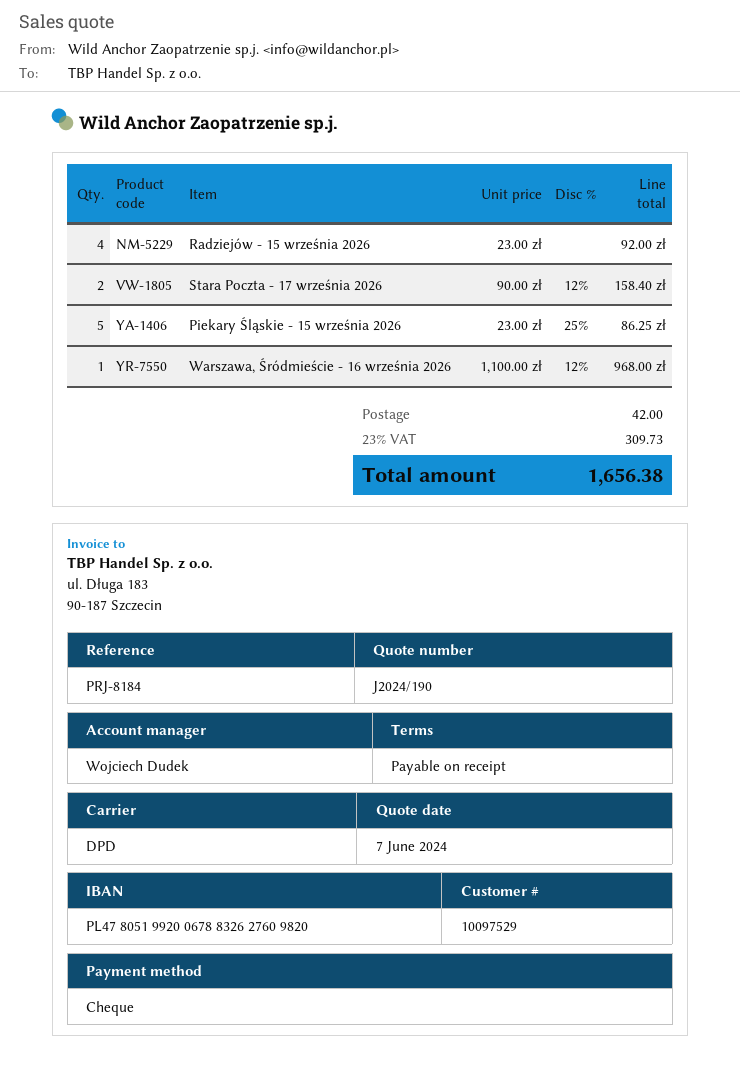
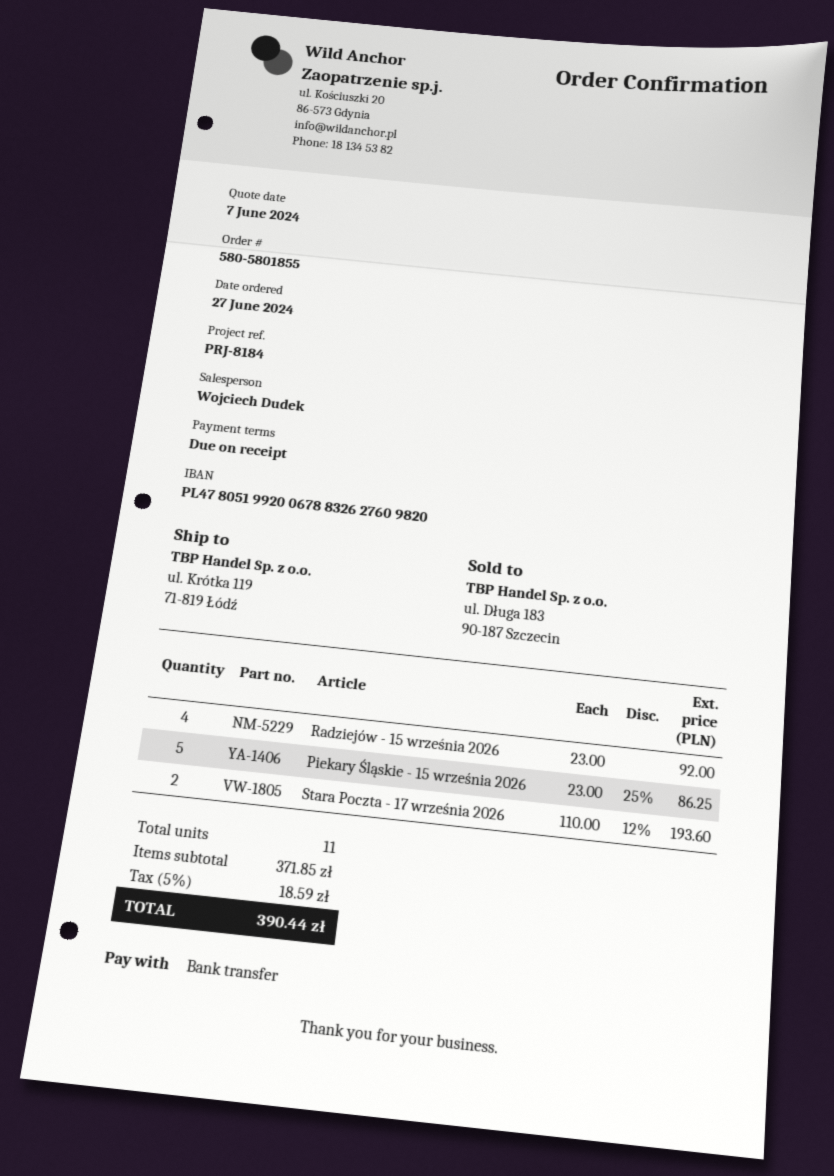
payment method: cheque -> bank transfer
Stara Poczta - 17 września 2026: 2 x 90.00 - 12% = 158.40 -> 2 x 110.00 - 12% = 193.60
Warszawa, Śródmieście - 16 września 2026: 1 x 1100.00 - 12% = 968.00 -> none
shipping: 42.00 -> none
tax: 23% = 309.73 -> 5% = 18.59
total: 1656.38 -> 390.44

